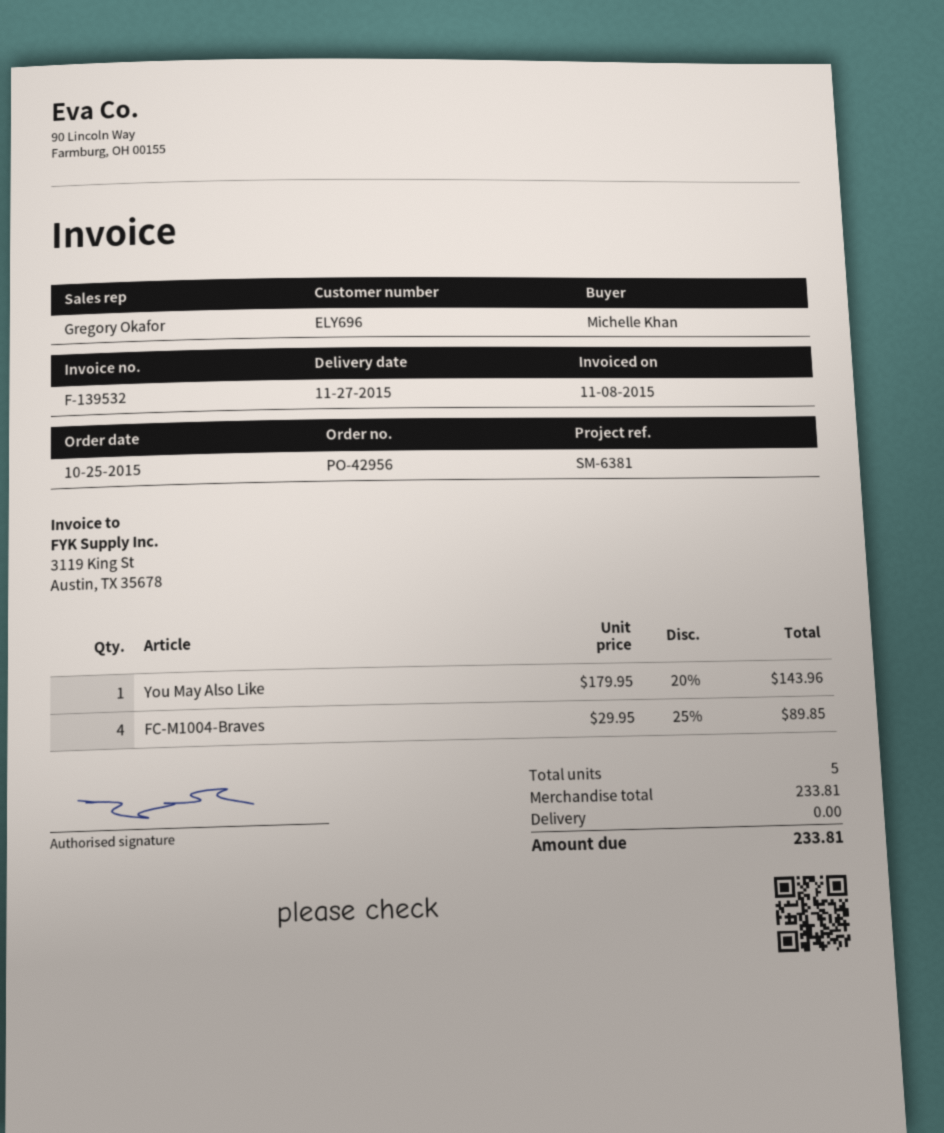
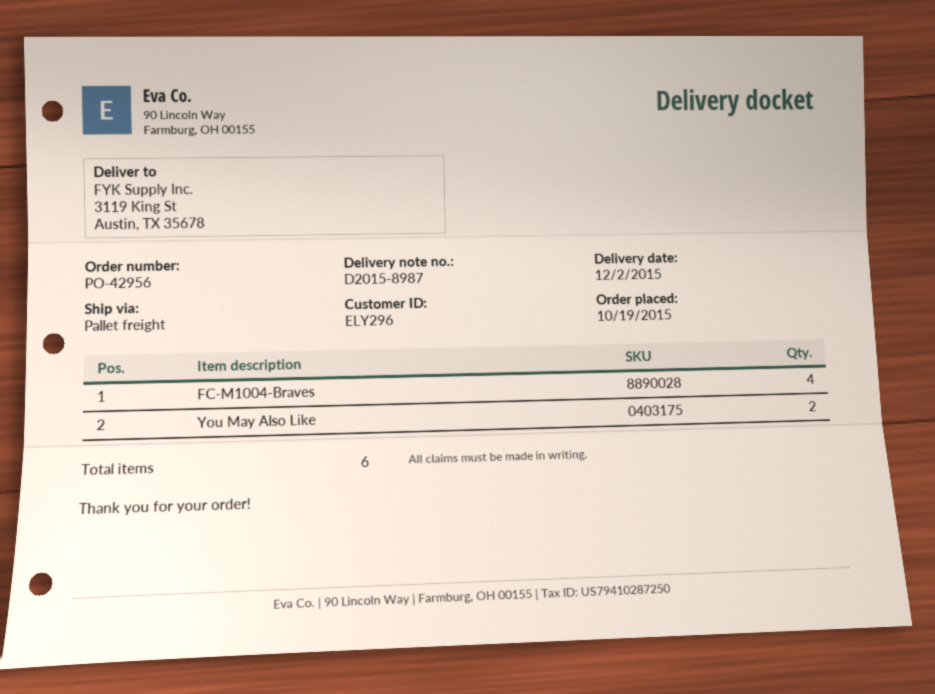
order date: 2015-10-25 -> 2015-10-19
delivery date: 2015-11-27 -> 2015-12-02
customer number: ELY696 -> ELY296
You May Also Like: 1 -> 2
total quantity: 5 -> 6

